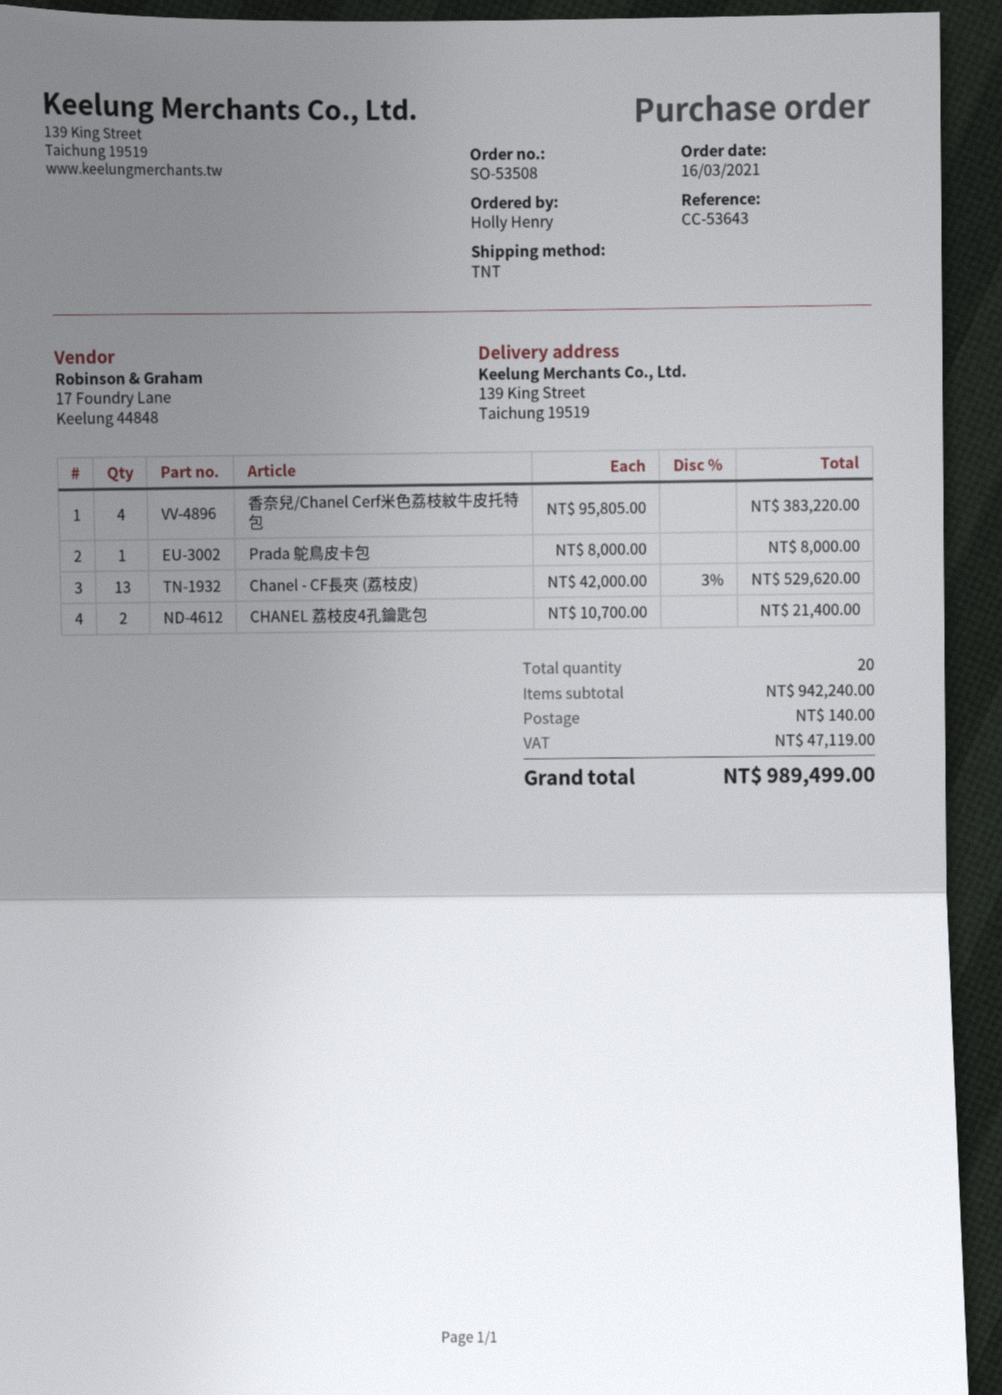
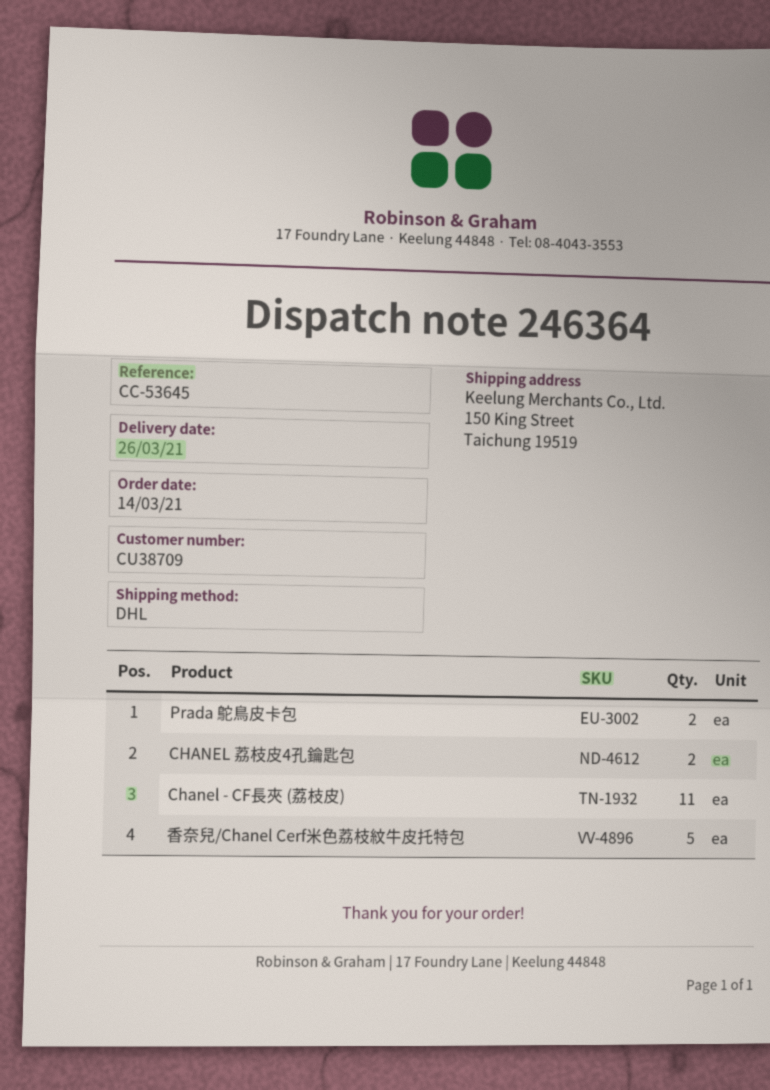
order date: 2021-03-16 -> 2021-03-14
reference: CC-53643 -> CC-53645
shipping method: TNT -> DHL
ship to: 139 King Street, Taichung 19519 -> 150 King Street, Taichung 19519
香奈兒/Chanel Cerf米色荔枝紋牛皮托特包: 4 -> 5
Prada 鴕鳥皮卡包: 1 -> 2
Chanel - CF長夾 (荔枝皮): 13 -> 11

